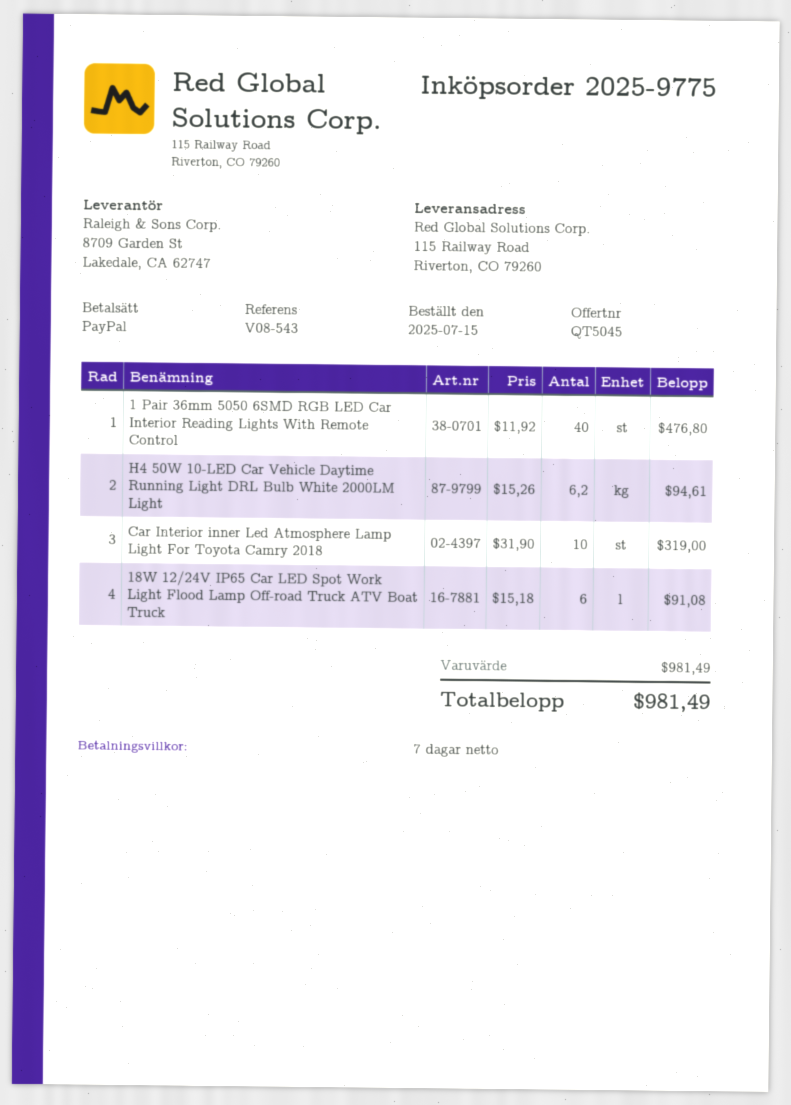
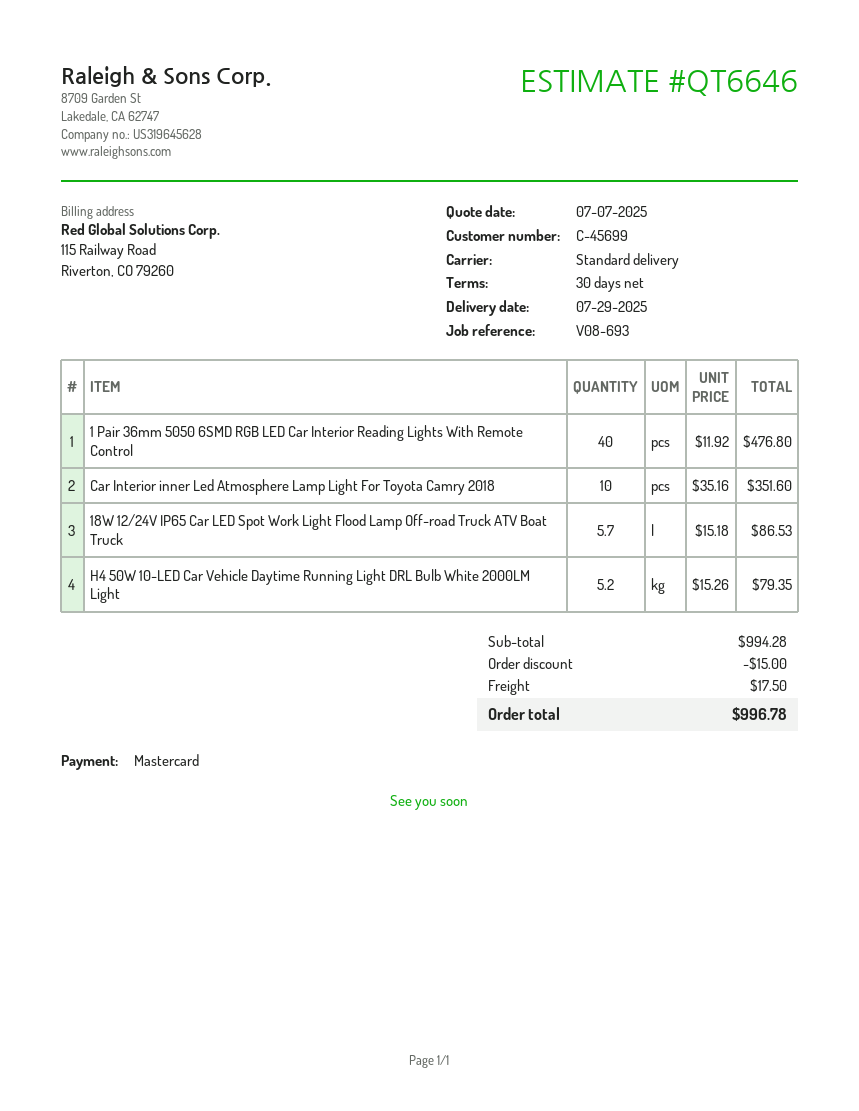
quote number: QT5045 -> QT6646
payment terms: 7 days -> 30 days
reference: V08-543 -> V08-693
payment method: PayPal -> Mastercard
H4 50W 10-LED Car Vehicle Daytime Running Light DRL Bulb White 2000LM Light: 6.2 x 15.26 = 94.61 -> 5.2 x 15.26 = 79.35
Car Interior inner Led Atmosphere Lamp Light For Toyota Camry 2018: 10 x 31.90 = 319.00 -> 10 x 35.16 = 351.60
18W 12/24V IP65 Car LED Spot Work Light Flood Lamp Off-road Truck ATV Boat Truck: 6 x 15.18 = 91.08 -> 5.7 x 15.18 = 86.53
subtotal: 981.49 -> 994.28
discount: none -> 15.00
shipping: none -> 17.50
total: 981.49 -> 996.78

